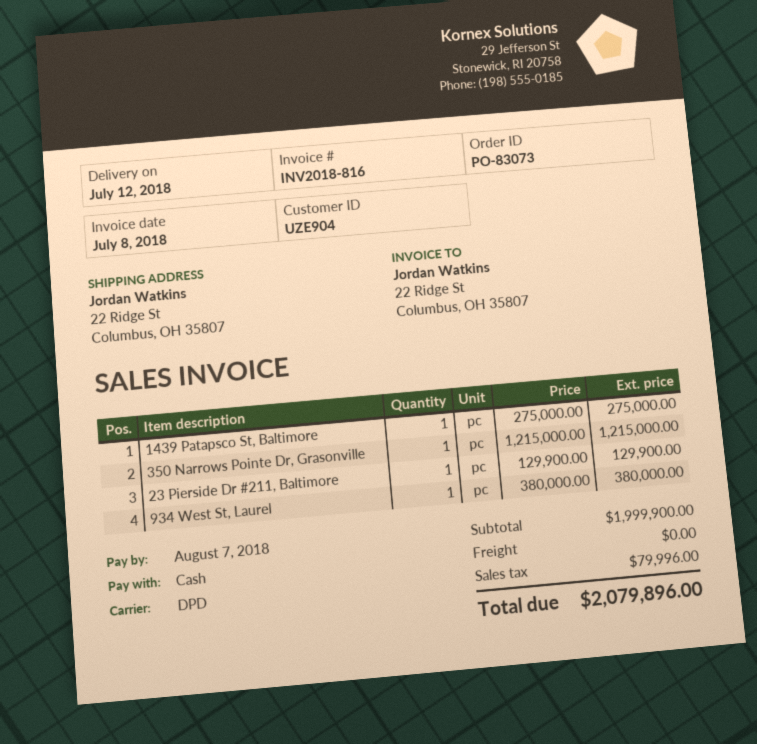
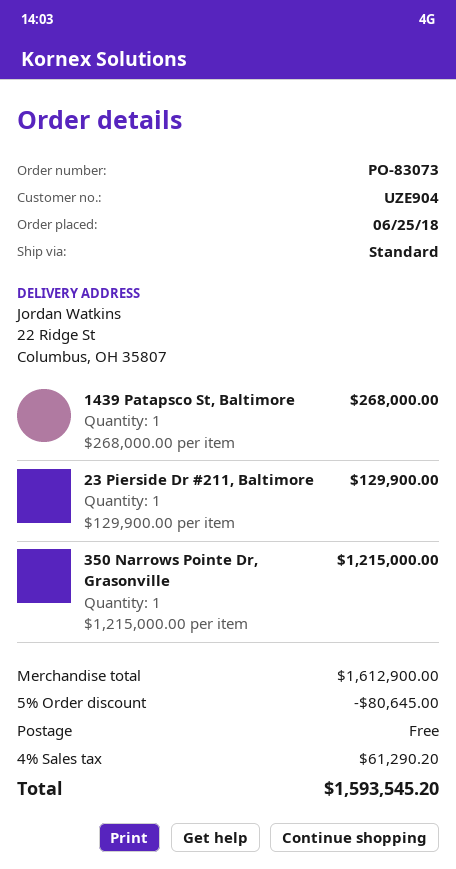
shipping method: DPD -> standard
1439 Patapsco St, Baltimore: 1 x 275000.00 = 275000.00 -> 1 x 268000.00 = 268000.00
934 West St, Laurel: 1 x 380000.00 = 380000.00 -> none
subtotal: 1999900.00 -> 1612900.00
discount: none -> 5% = 80645.00
tax: 79996.00 -> 61290.20
total: 2079896.00 -> 1593545.20

